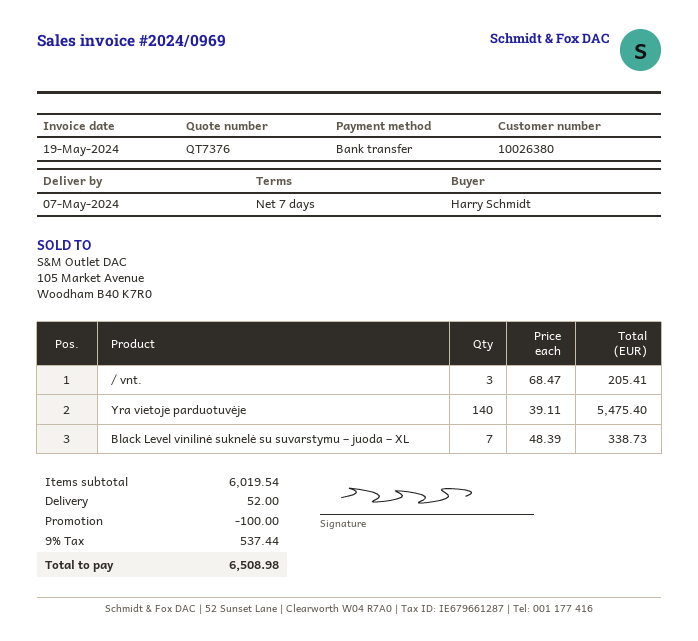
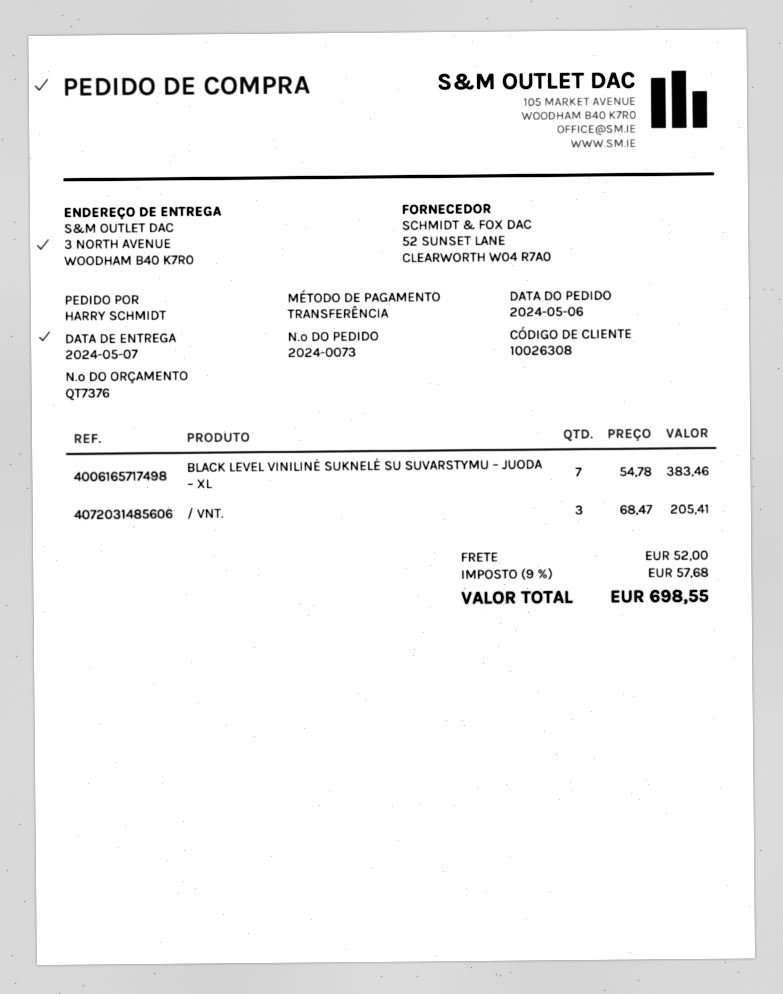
customer number: 10026380 -> 10026308
Yra vietoje parduotuvėje: 140 x 39.11 = 5475.40 -> none
Black Level vinilinė suknelė su suvarstymu – juoda – XL: 7 x 48.39 = 338.73 -> 7 x 54.78 = 383.46
discount: 100.00 -> none
tax: 9% = 537.44 -> 9% = 57.68
total: 6508.98 -> 698.55

